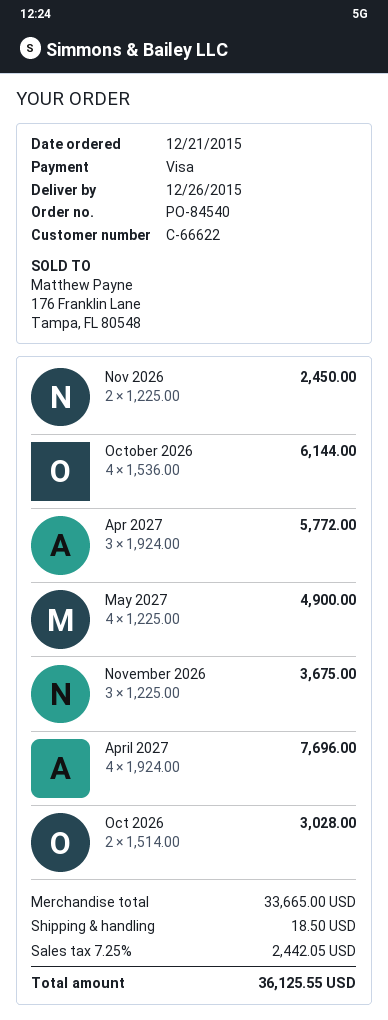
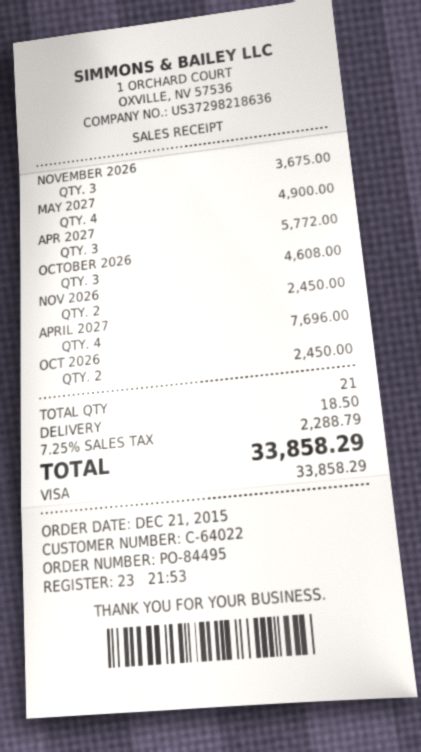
order number: PO-84540 -> PO-84495
customer number: C-66622 -> C-64022
October 2026: 4 for 6144.00 -> 3 for 4608.00
Oct 2026: 2 for 3028.00 -> 2 for 2450.00
tax: 7.25% = 2442.05 -> 7.25% = 2288.79
total: 36125.55 -> 33858.29

